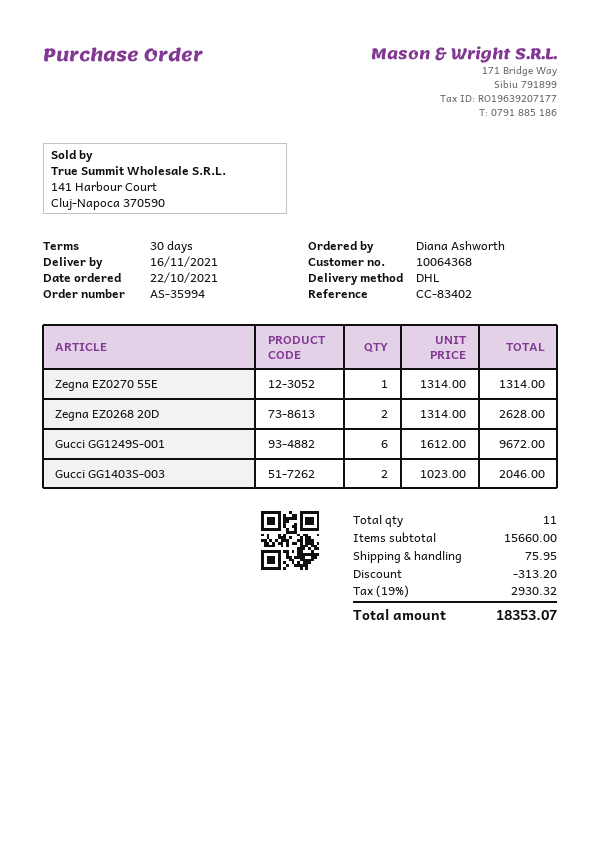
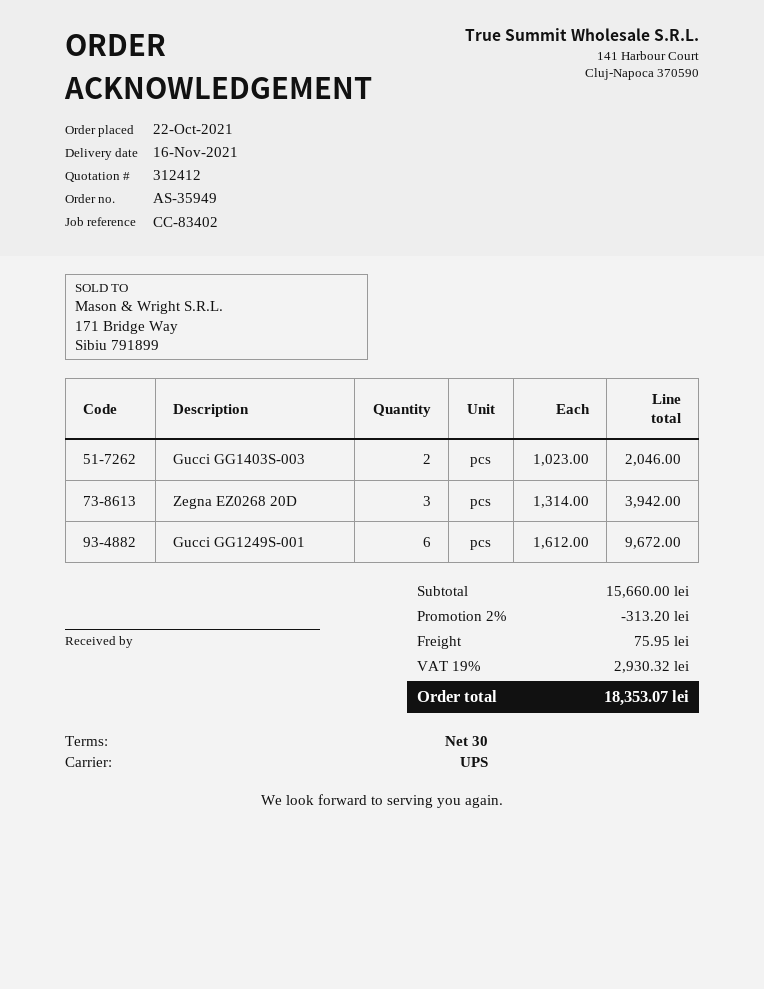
order number: AS-35994 -> AS-35949
shipping method: DHL -> UPS
Zegna EZ0270 55E: 1 x 1314.00 = 1314.00 -> none
Zegna EZ0268 20D: 2 x 1314.00 = 2628.00 -> 3 x 1314.00 = 3942.00

